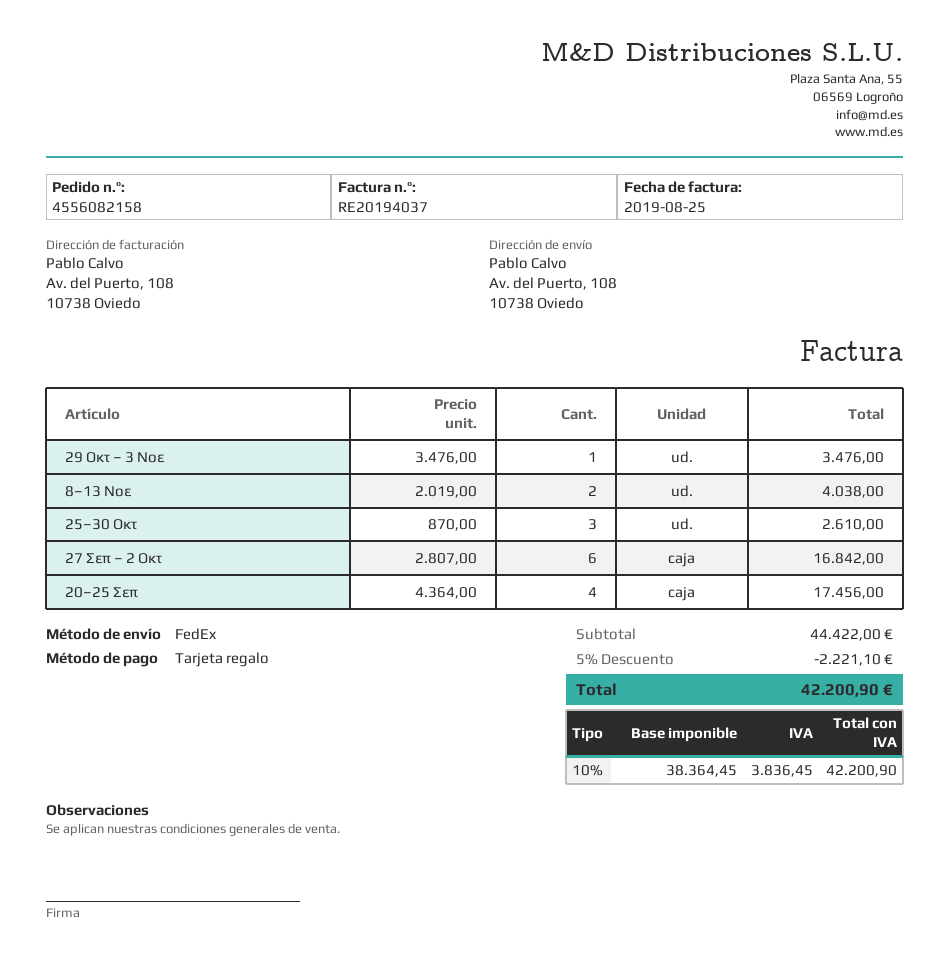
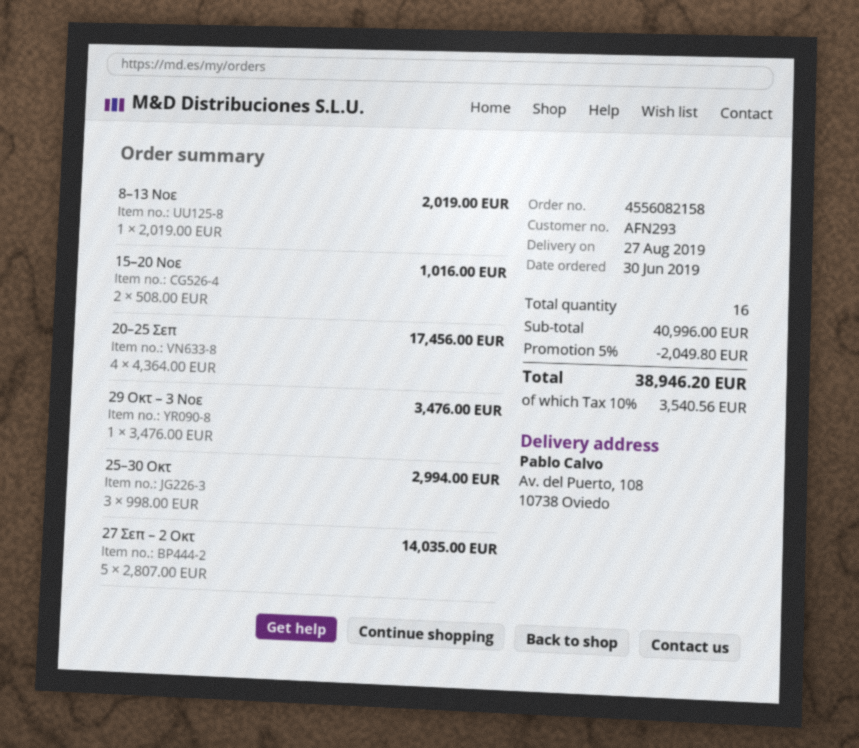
8–13 Νοε: 2 x 2019.00 = 4038.00 -> 1 x 2019.00 = 2019.00
25–30 Οκτ: 3 x 870.00 = 2610.00 -> 3 x 998.00 = 2994.00
27 Σεπ – 2 Οκτ: 6 x 2807.00 = 16842.00 -> 5 x 2807.00 = 14035.00
15–20 Νοε: none -> 2 x 508.00 = 1016.00
subtotal: 44422.00 -> 40996.00
discount: 5% = 2221.10 -> 5% = 2049.80
tax: 10% = 3836.45 -> 10% = 3540.56
total: 42200.90 -> 38946.20

